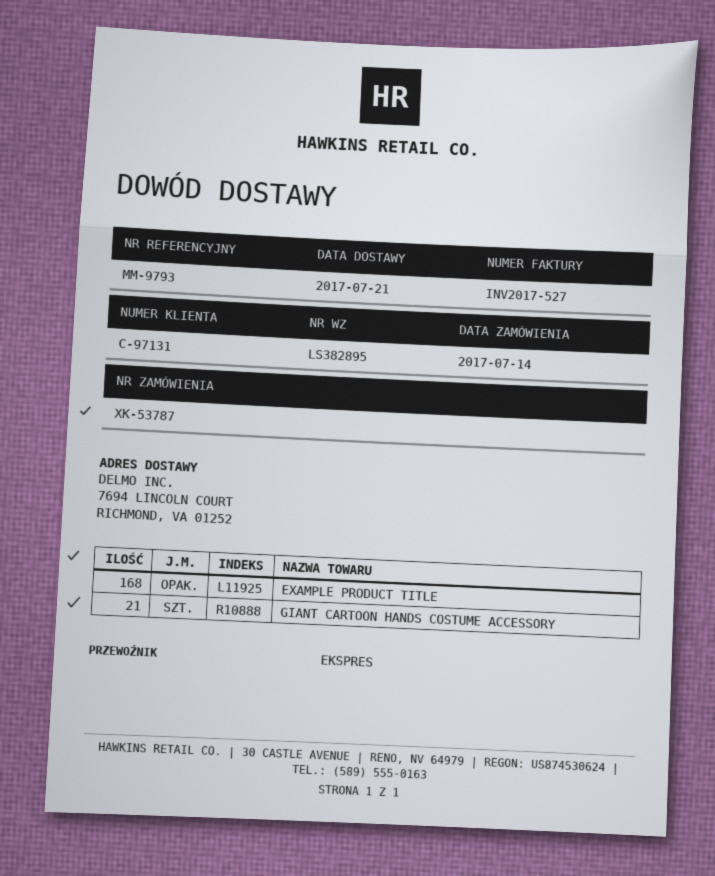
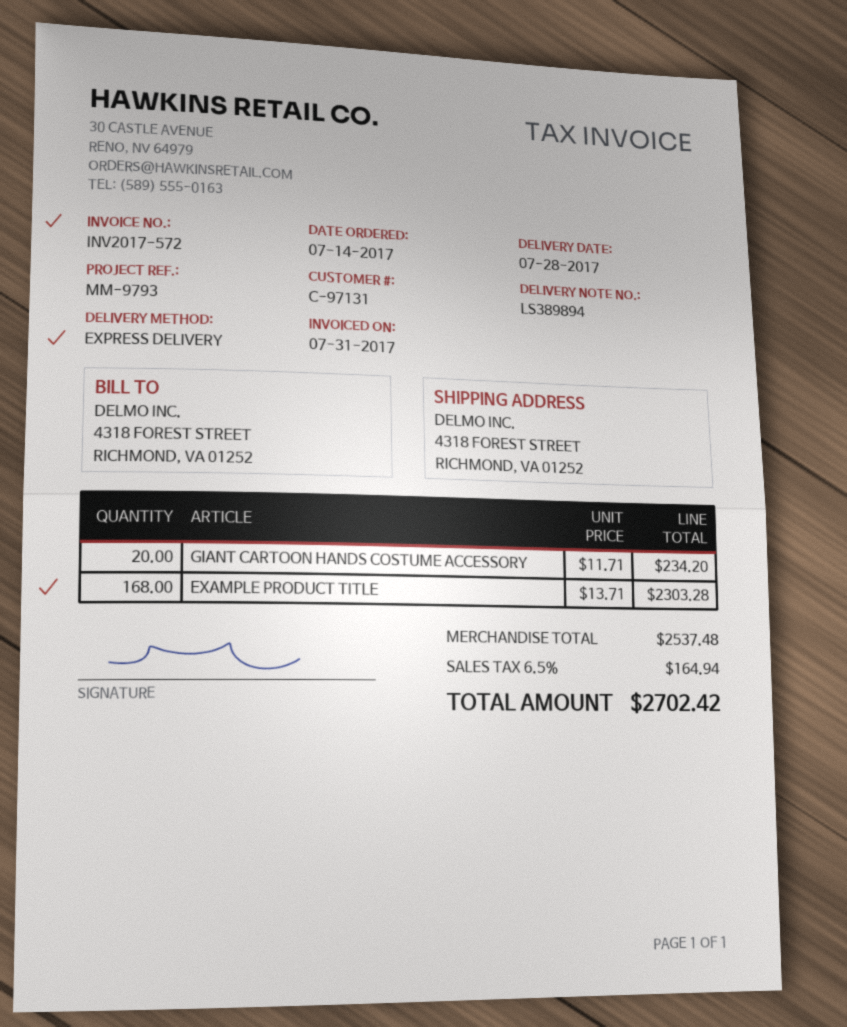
delivery note number: LS382895 -> LS389894
delivery date: 2017-07-21 -> 2017-07-28
invoice number: INV2017-527 -> INV2017-572
ship to: 7694 LINCOLN COURT, RICHMOND, VA 01252 -> 4318 FOREST STREET, RICHMOND, VA 01252
GIANT CARTOON HANDS COSTUME ACCESSORY: 21 -> 20

